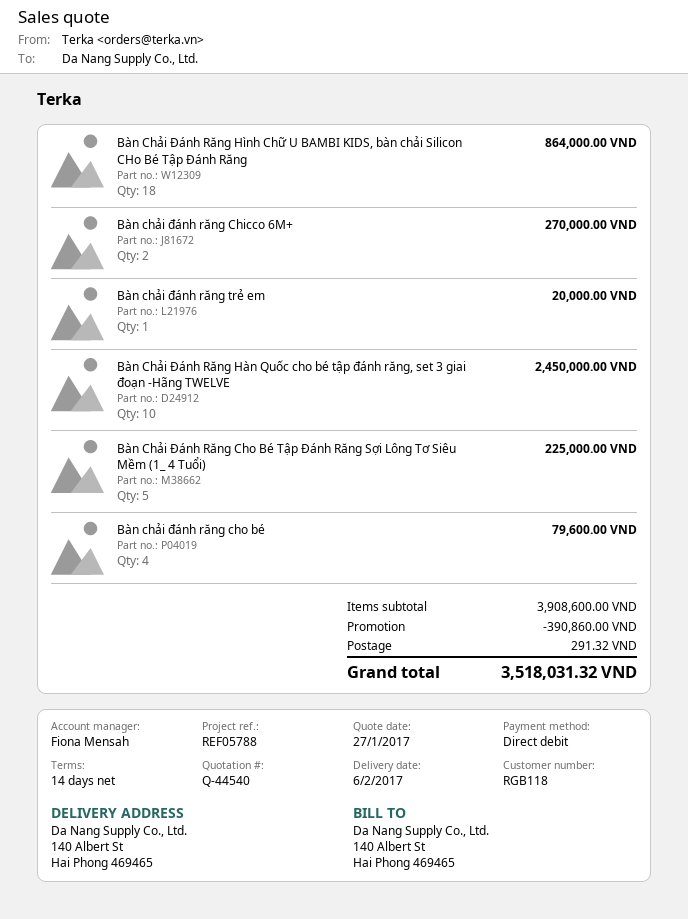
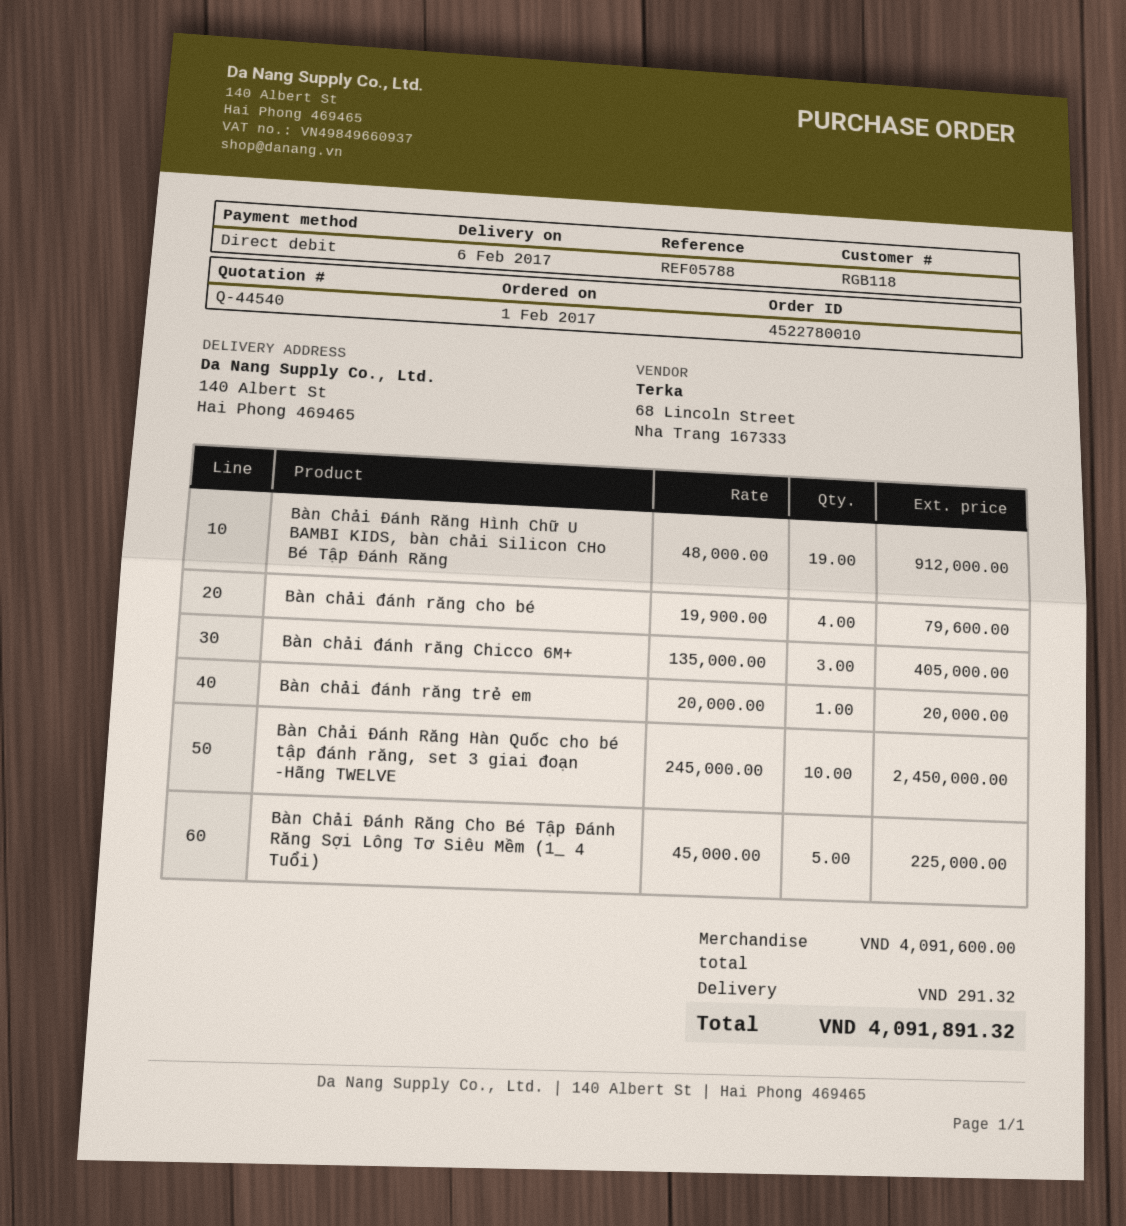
Bàn Chải Đánh Răng Hình Chữ U BAMBI KIDS, bàn chải Silicon CHo Bé Tập Đánh Răng: 18 for 864000.00 -> 19 for 912000.00
Bàn chải đánh răng Chicco 6M+: 2 for 270000.00 -> 3 for 405000.00
subtotal: 3908600.00 -> 4091600.00
discount: 390860.00 -> none
total: 3518031.32 -> 4091891.32

